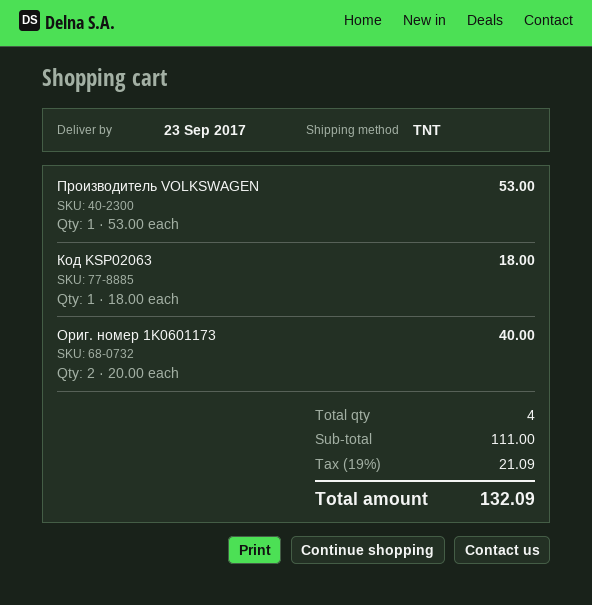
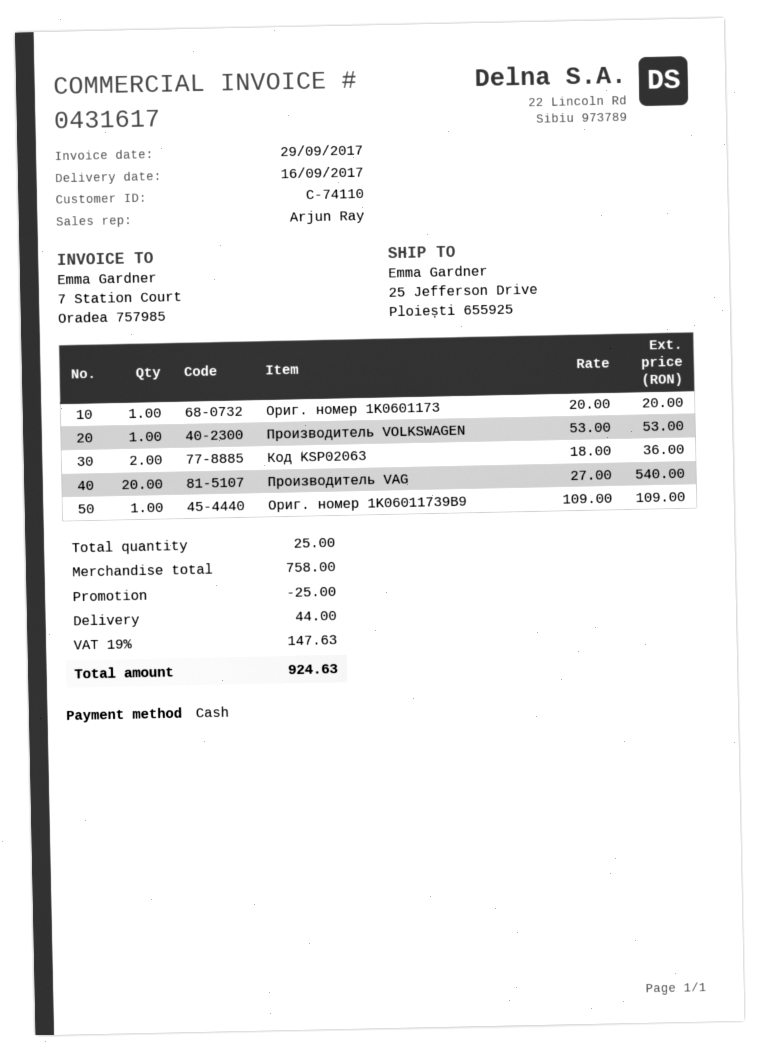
delivery date: 2017-09-23 -> 2017-09-16
Код KSP02063: 1 x 18.00 = 18.00 -> 2 x 18.00 = 36.00
Ориг. номер 1K0601173: 2 x 20.00 = 40.00 -> 1 x 20.00 = 20.00
Производитель VAG: none -> 20 x 27.00 = 540.00
Ориг. номер 1K06011739B9: none -> 1 x 109.00 = 109.00
total quantity: 4 -> 25
subtotal: 111.00 -> 758.00
discount: none -> 25.00
shipping: none -> 44.00
tax: 19% = 21.09 -> 19% = 147.63
total: 132.09 -> 924.63

